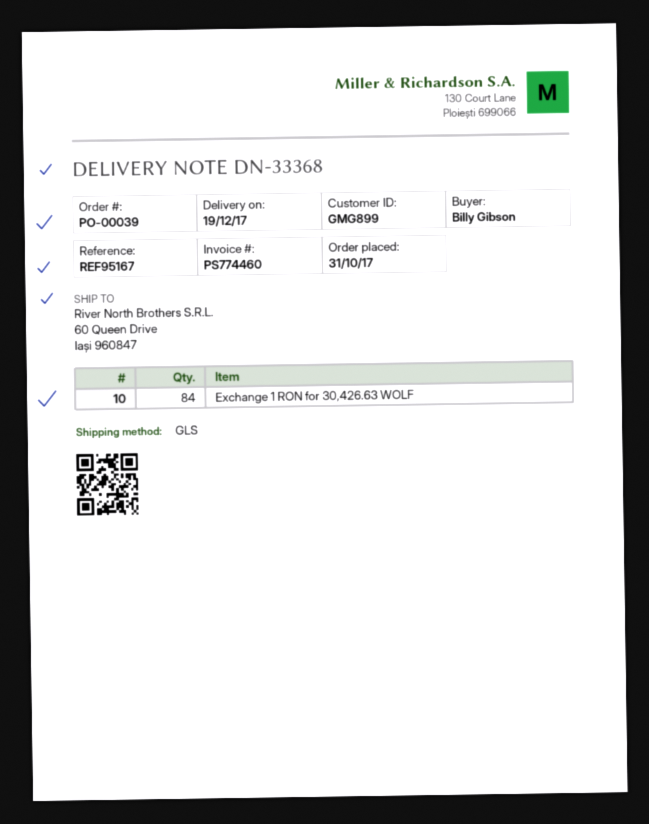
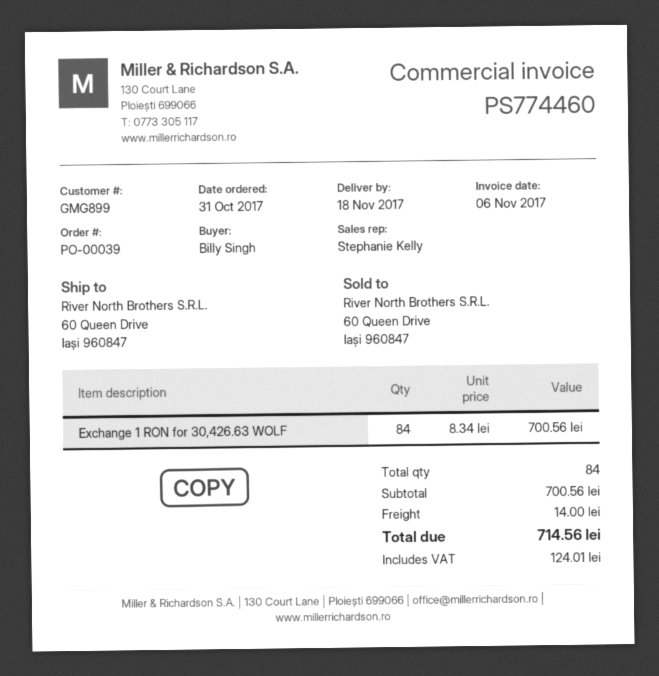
delivery date: 2017-12-19 -> 2017-11-18
ordered by: Billy Gibson -> Billy Singh

